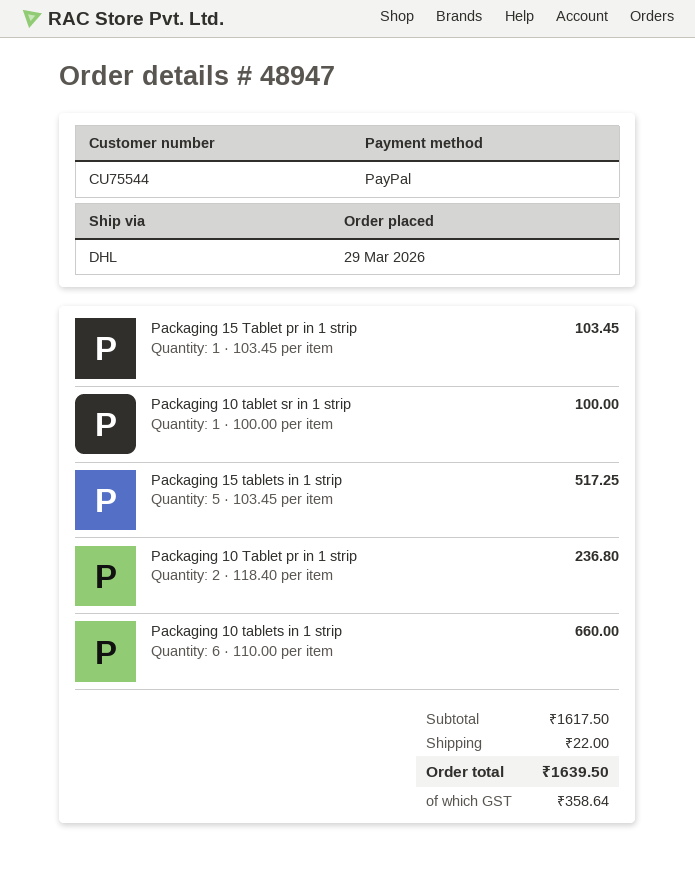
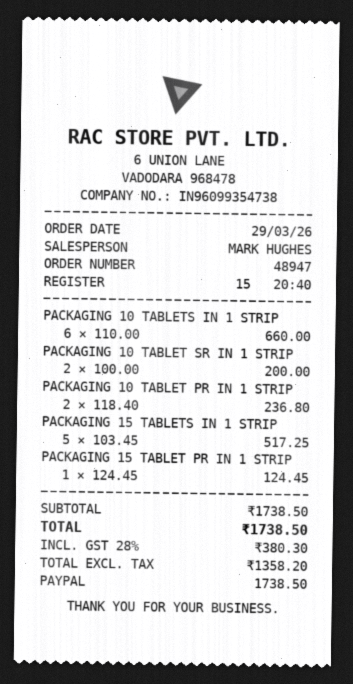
Packaging 15 Tablet pr in 1 strip: 1 x 103.45 = 103.45 -> 1 x 124.45 = 124.45
Packaging 10 tablet sr in 1 strip: 1 x 100.00 = 100.00 -> 2 x 100.00 = 200.00
subtotal: 1617.50 -> 1738.50
shipping: 22.00 -> none
tax: 358.64 -> 380.30
total: 1639.50 -> 1738.50

